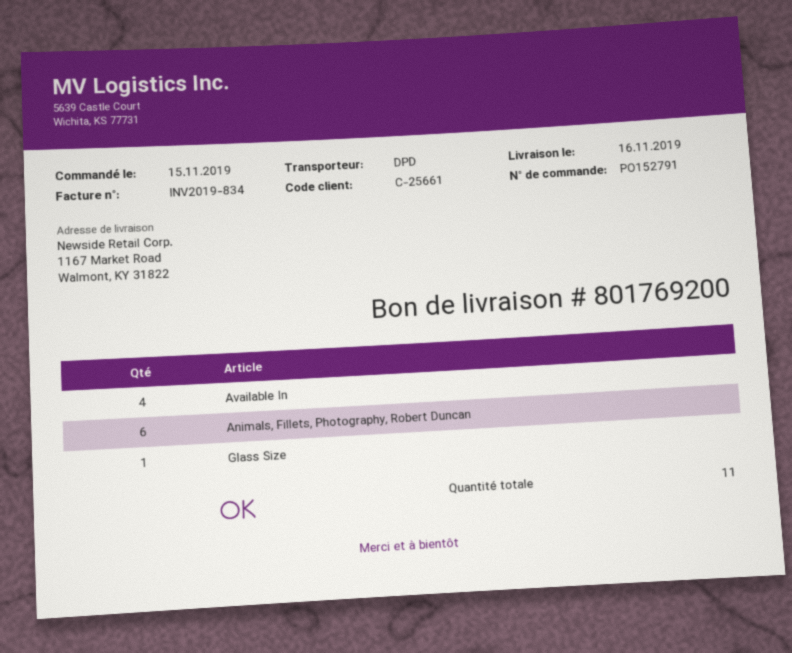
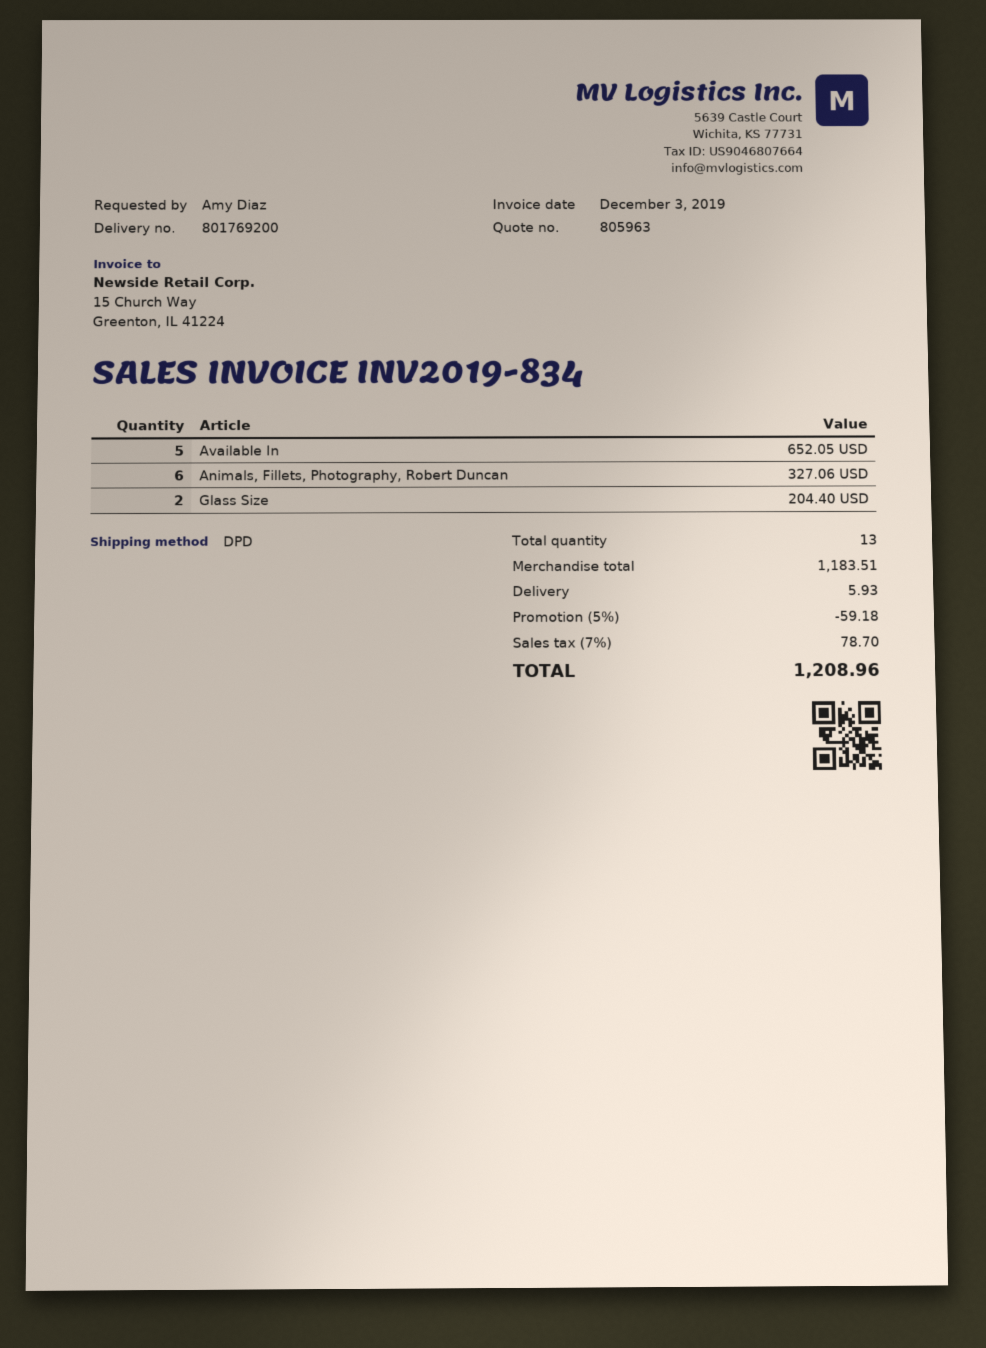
Available In: 4 -> 5
Glass Size: 1 -> 2
total quantity: 11 -> 13

